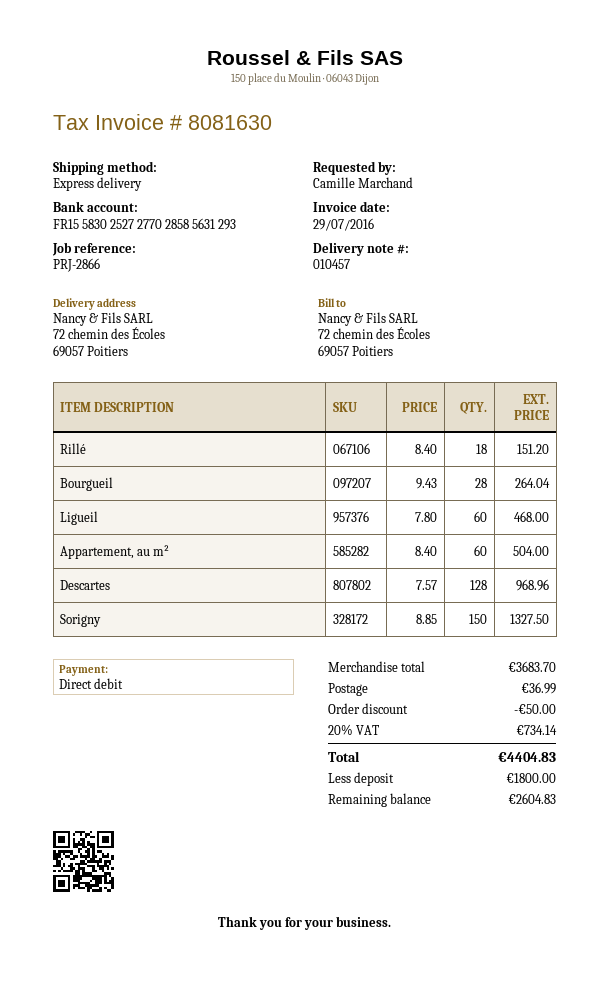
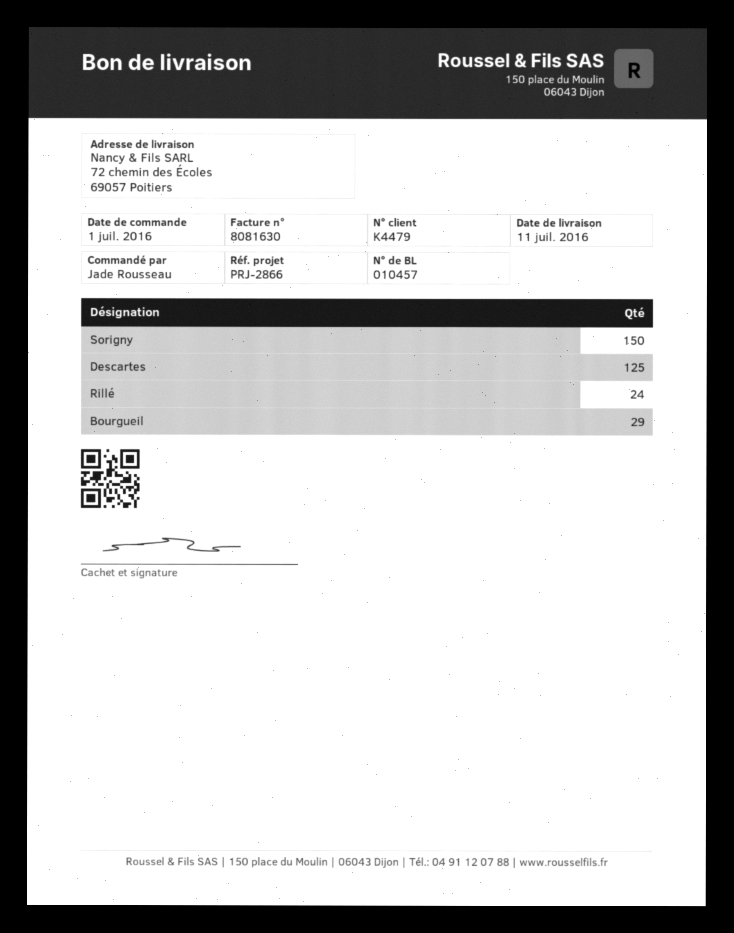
ordered by: Camille Marchand -> Jade Rousseau
Rillé: 18 -> 24
Bourgueil: 28 -> 29
Ligueil: 60 -> none
Appartement, au m²: 60 -> none
Descartes: 128 -> 125

